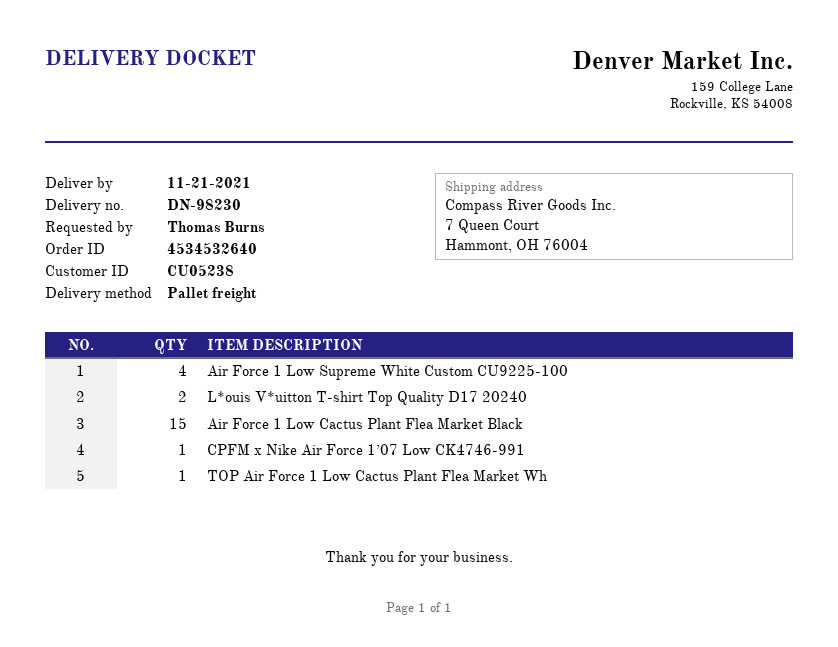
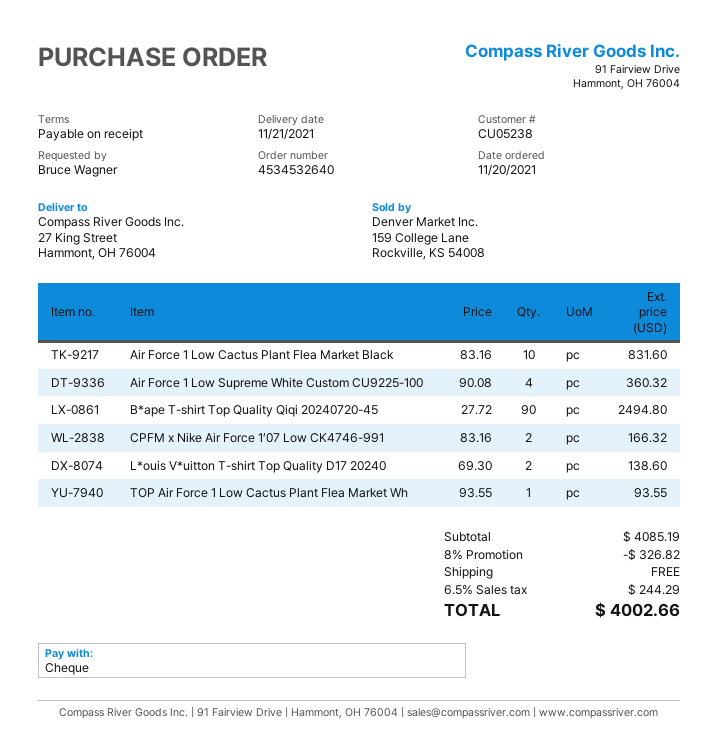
ordered by: Thomas Burns -> Bruce Wagner
ship to: 7 Queen Court, Hammont, OH 76004 -> 27 King Street, Hammont, OH 76004
Air Force 1 Low Cactus Plant Flea Market Black: 15 -> 10
CPFM x Nike Air Force 1’07 Low CK4746-991: 1 -> 2
B*ape T-shirt Top Quality Qiqi 20240720-45: none -> 90

